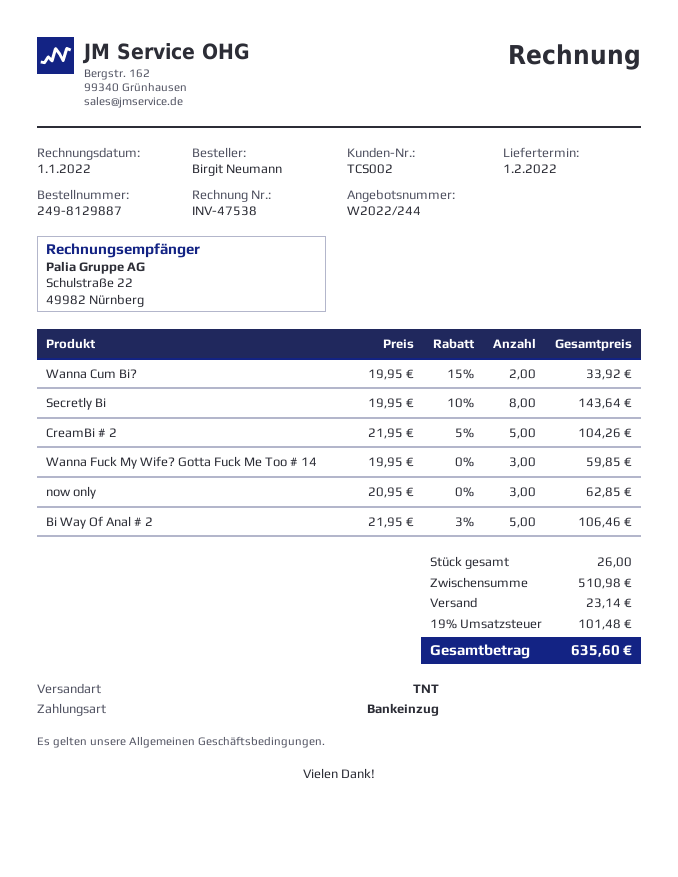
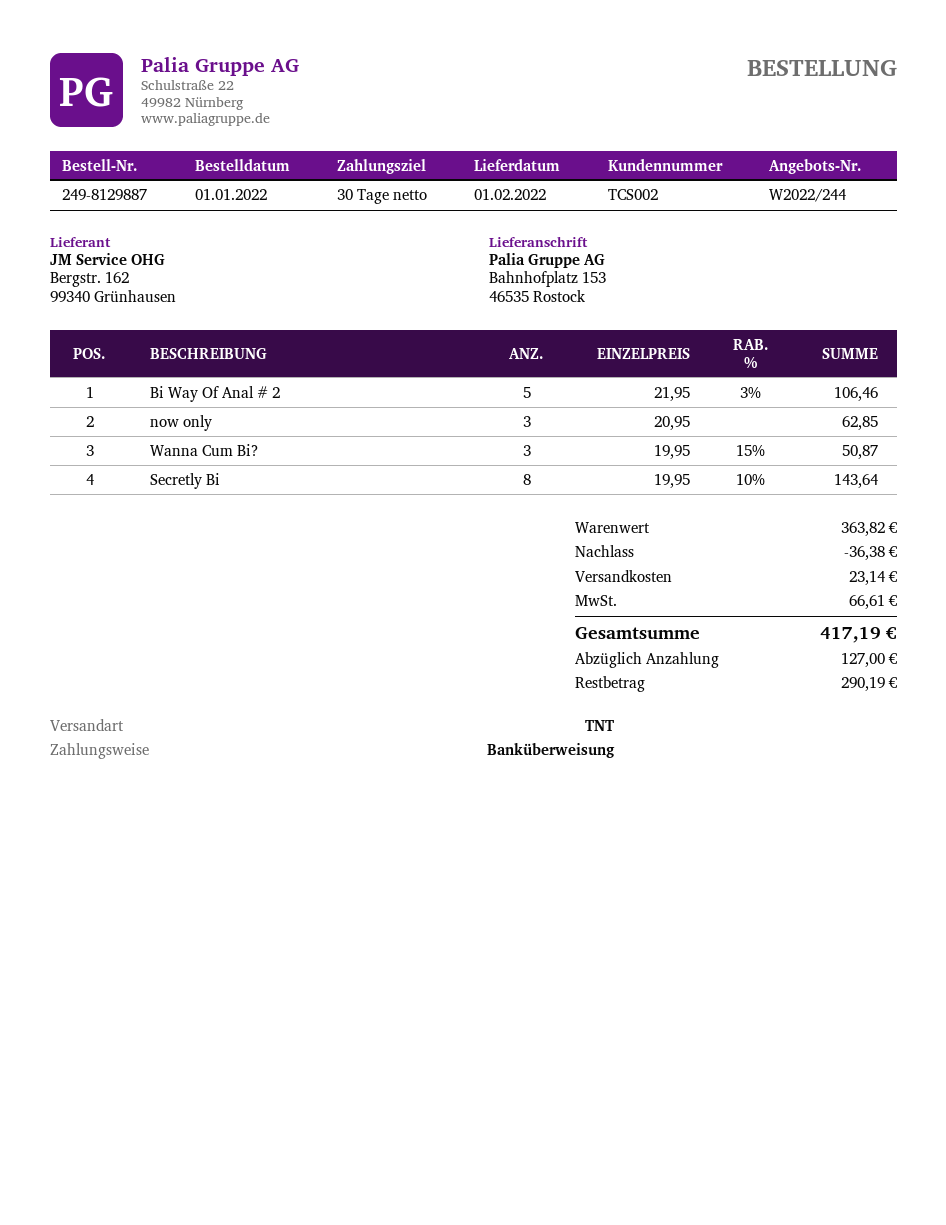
payment method: direct debit -> bank transfer
Wanna Cum Bi?: 2 x 19.95 - 15% = 33.92 -> 3 x 19.95 - 15% = 50.87
CreamBi # 2: 5 x 21.95 - 5% = 104.26 -> none
Wanna Fuck My Wife? Gotta Fuck Me Too # 14: 3 x 19.95 = 59.85 -> none
subtotal: 510.98 -> 363.82
discount: none -> 36.38
tax: 101.48 -> 66.61
total: 635.60 -> 417.19

